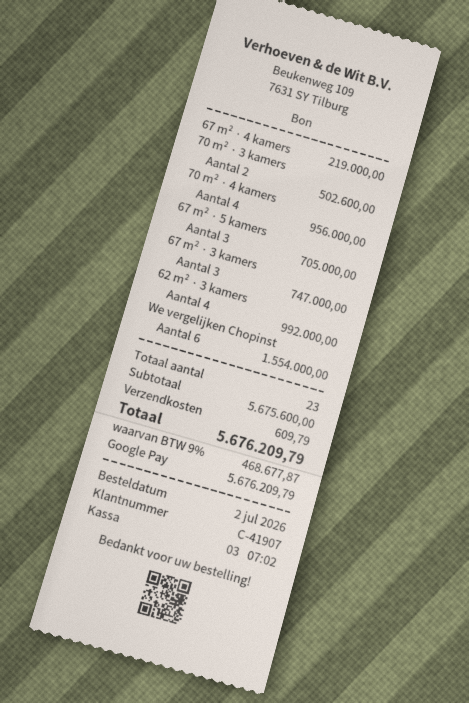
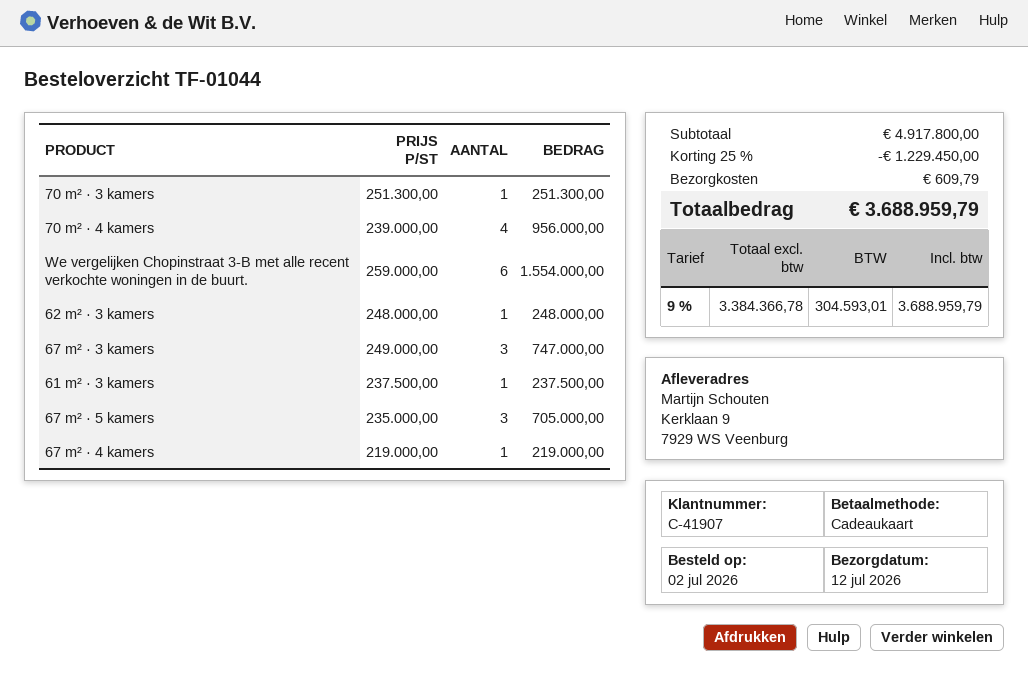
payment method: Google Pay -> gift card
70 m² · 3 kamers: 2 for 502600.00 -> 1 for 251300.00
62 m² · 3 kamers: 4 for 992000.00 -> 1 for 248000.00
61 m² · 3 kamers: none -> 1 for 237500.00
subtotal: 5675600.00 -> 4917800.00
discount: none -> 25% = 1229450.00
tax: 9% = 468677.87 -> 9% = 304593.01
total: 5676209.79 -> 3688959.79

